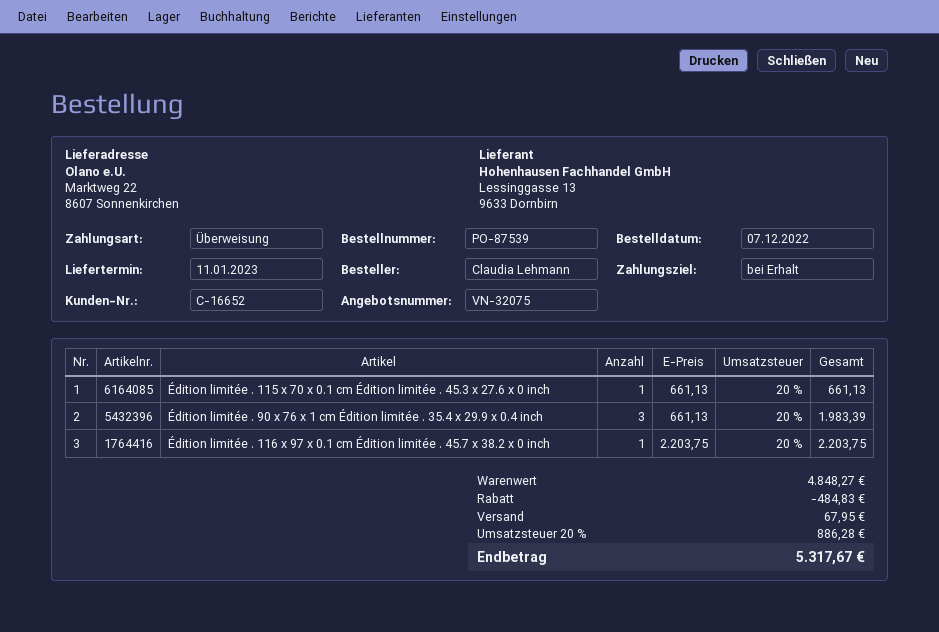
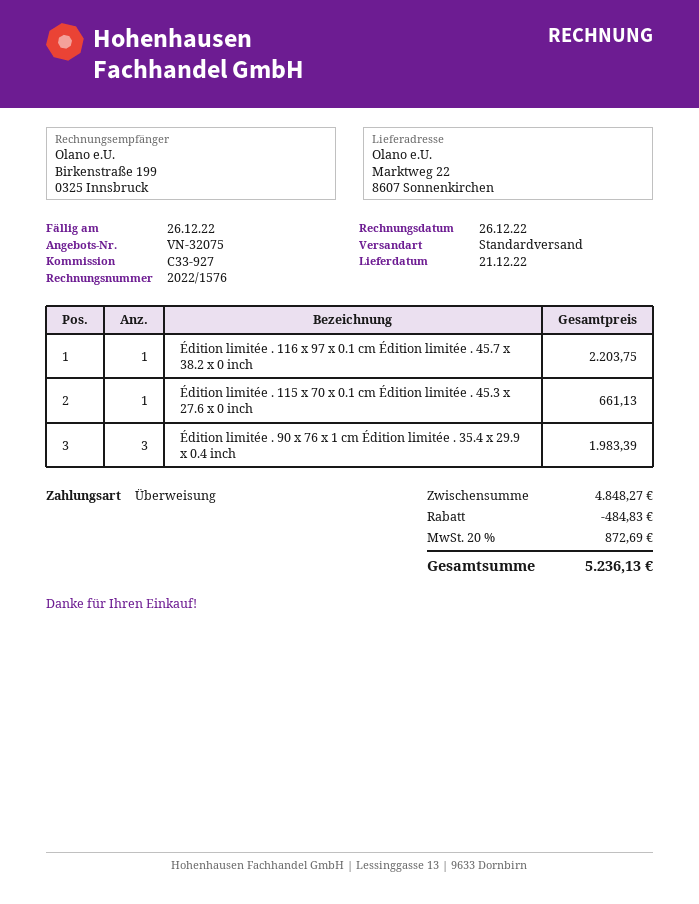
delivery date: 2023-01-11 -> 2022-12-21
shipping: 67.95 -> none
tax: 20% = 886.28 -> 20% = 872.69
total: 5317.67 -> 5236.13

